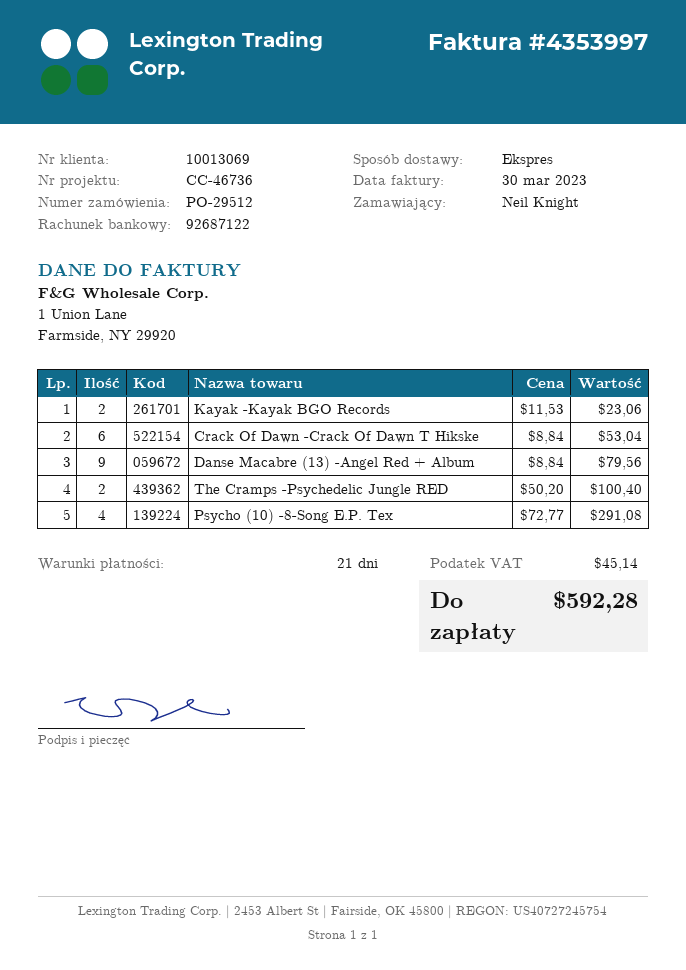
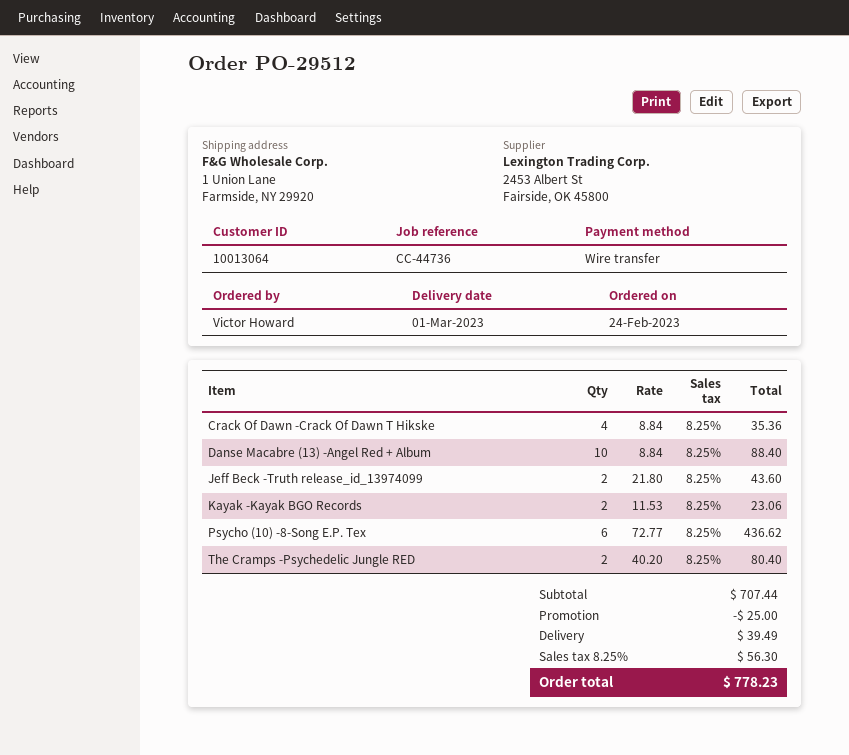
customer number: 10013069 -> 10013064
reference: CC-46736 -> CC-44736
ordered by: Neil Knight -> Victor Howard
Crack Of Dawn -Crack Of Dawn T Hikske: 6 x 8.84 = 53.04 -> 4 x 8.84 = 35.36
Danse Macabre (13) -Angel Red + Album: 9 x 8.84 = 79.56 -> 10 x 8.84 = 88.40
The Cramps -Psychedelic Jungle RED: 2 x 50.20 = 100.40 -> 2 x 40.20 = 80.40
Psycho (10) -8-Song E.P. Tex: 4 x 72.77 = 291.08 -> 6 x 72.77 = 436.62
Jeff Beck -Truth release_id_13974099: none -> 2 x 21.80 = 43.60
discount: none -> 25.00
shipping: none -> 39.49
tax: 45.14 -> 56.30
total: 592.28 -> 778.23

